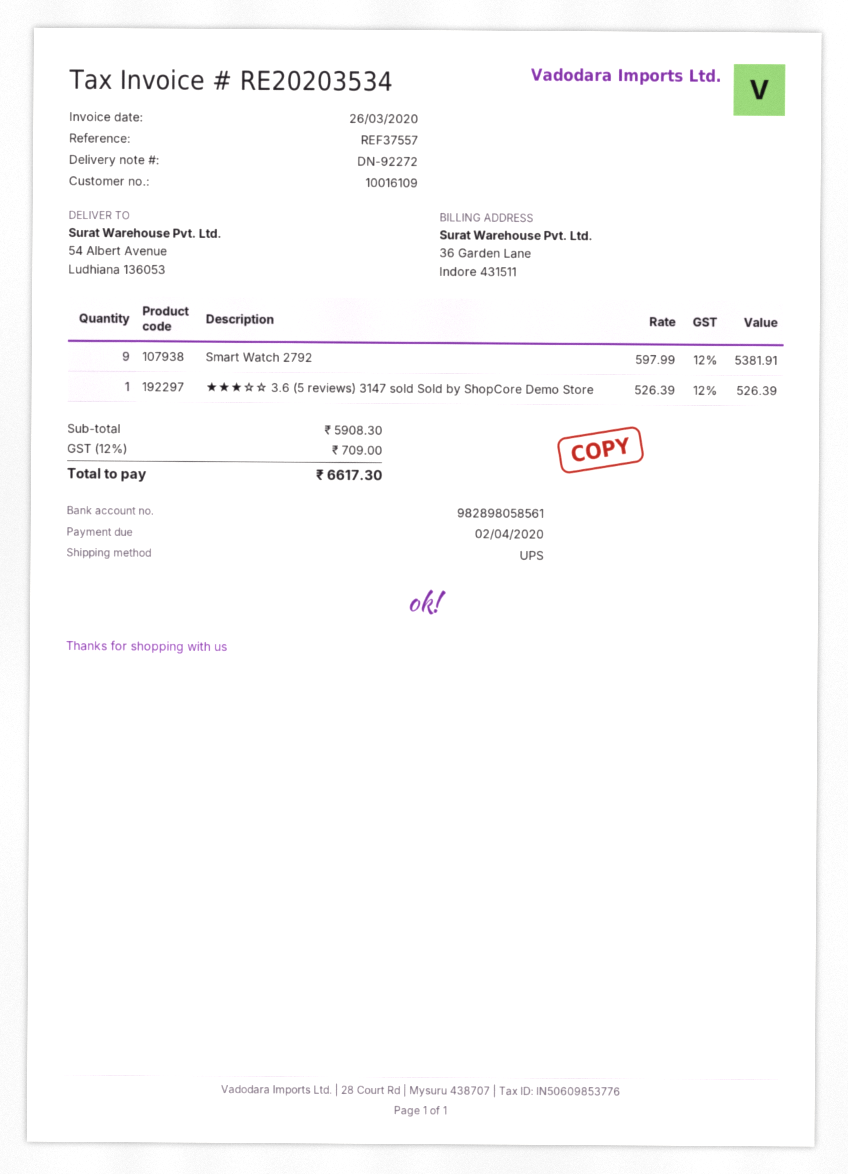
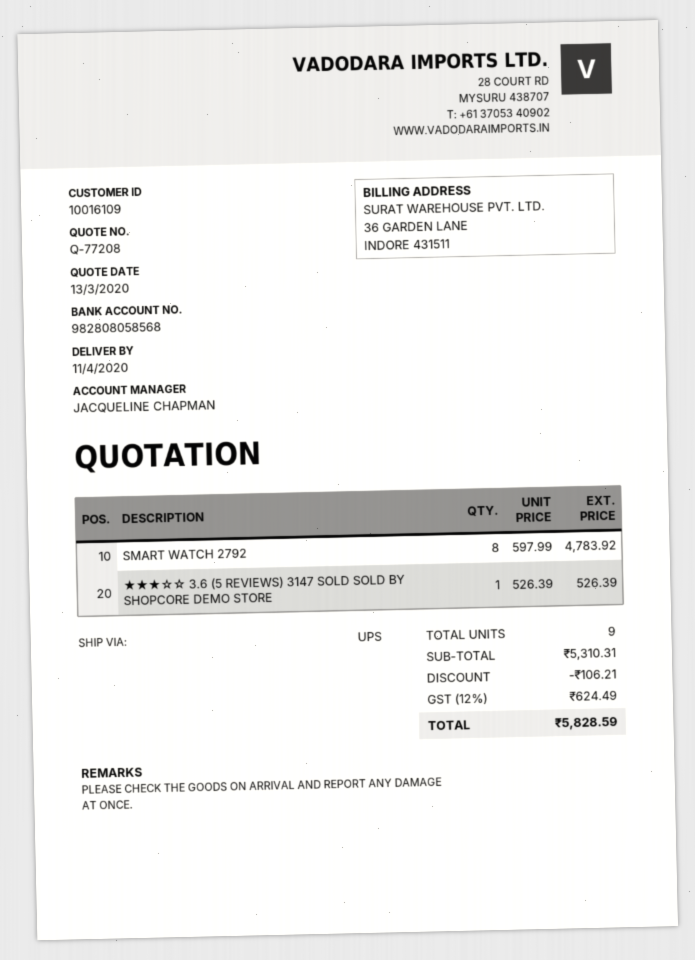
bank account: 982898058561 -> 982808058568
Smart Watch 2792: 9 x 597.99 = 5381.91 -> 8 x 597.99 = 4783.92
subtotal: 5908.30 -> 5310.31
discount: none -> 106.21
tax: 12% = 709.00 -> 12% = 624.49
total: 6617.30 -> 5828.59

